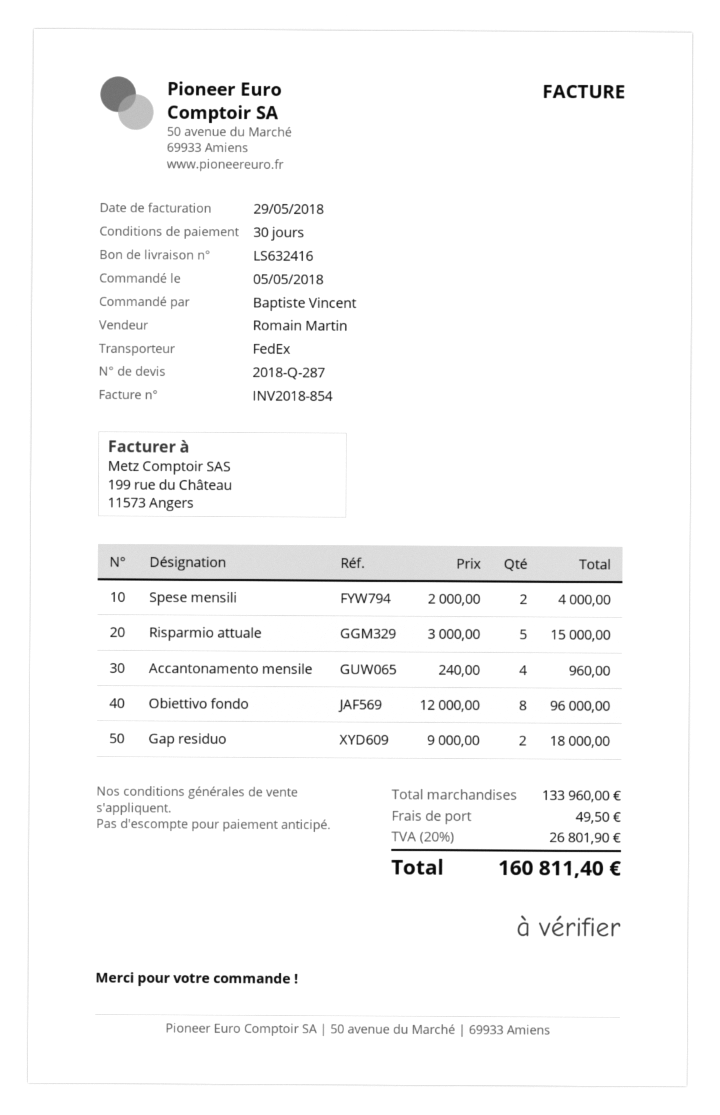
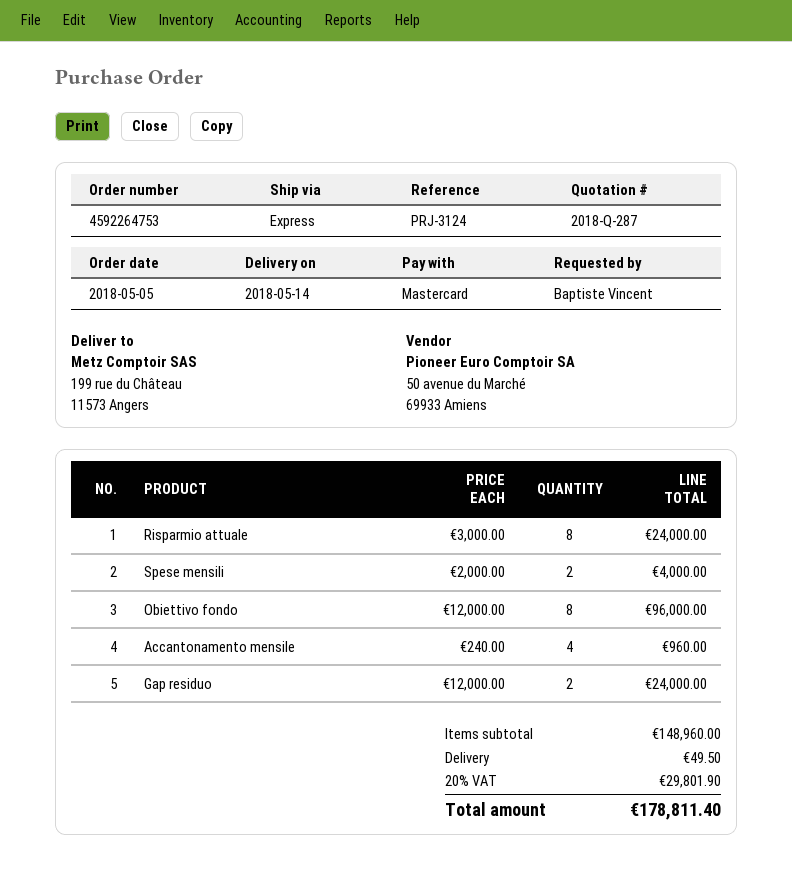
shipping method: FedEx -> express
Risparmio attuale: 5 x 3000.00 = 15000.00 -> 8 x 3000.00 = 24000.00
Gap residuo: 2 x 9000.00 = 18000.00 -> 2 x 12000.00 = 24000.00
subtotal: 133960.00 -> 148960.00
tax: 20% = 26801.90 -> 20% = 29801.90
total: 160811.40 -> 178811.40

